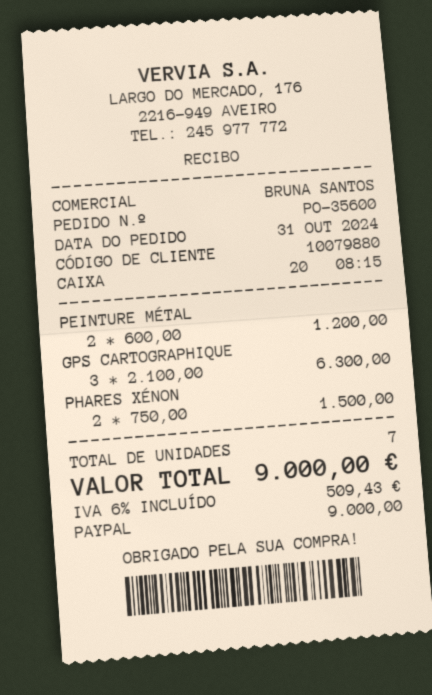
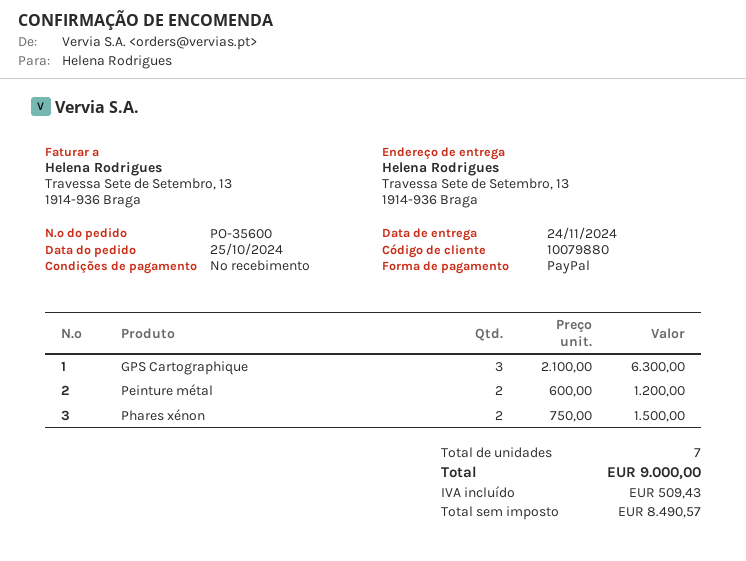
order date: 2024-10-31 -> 2024-10-25

